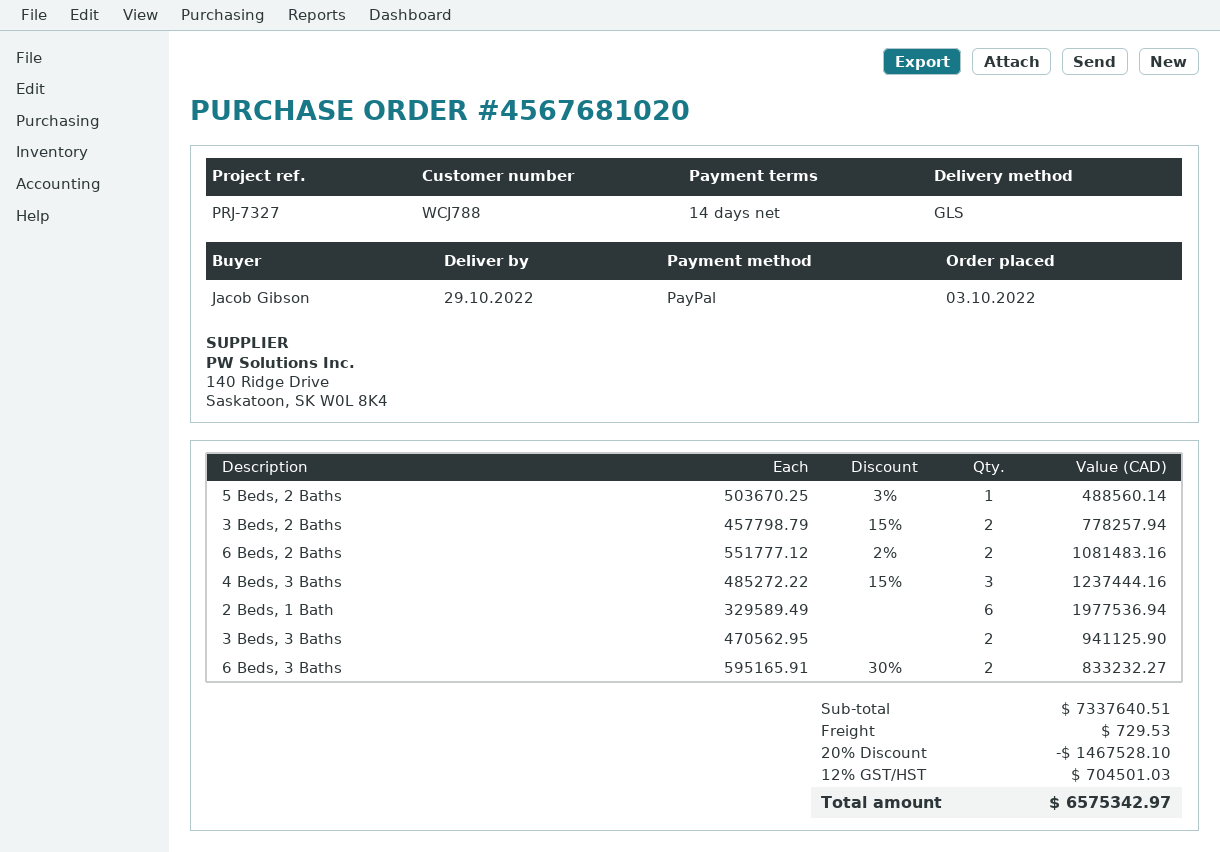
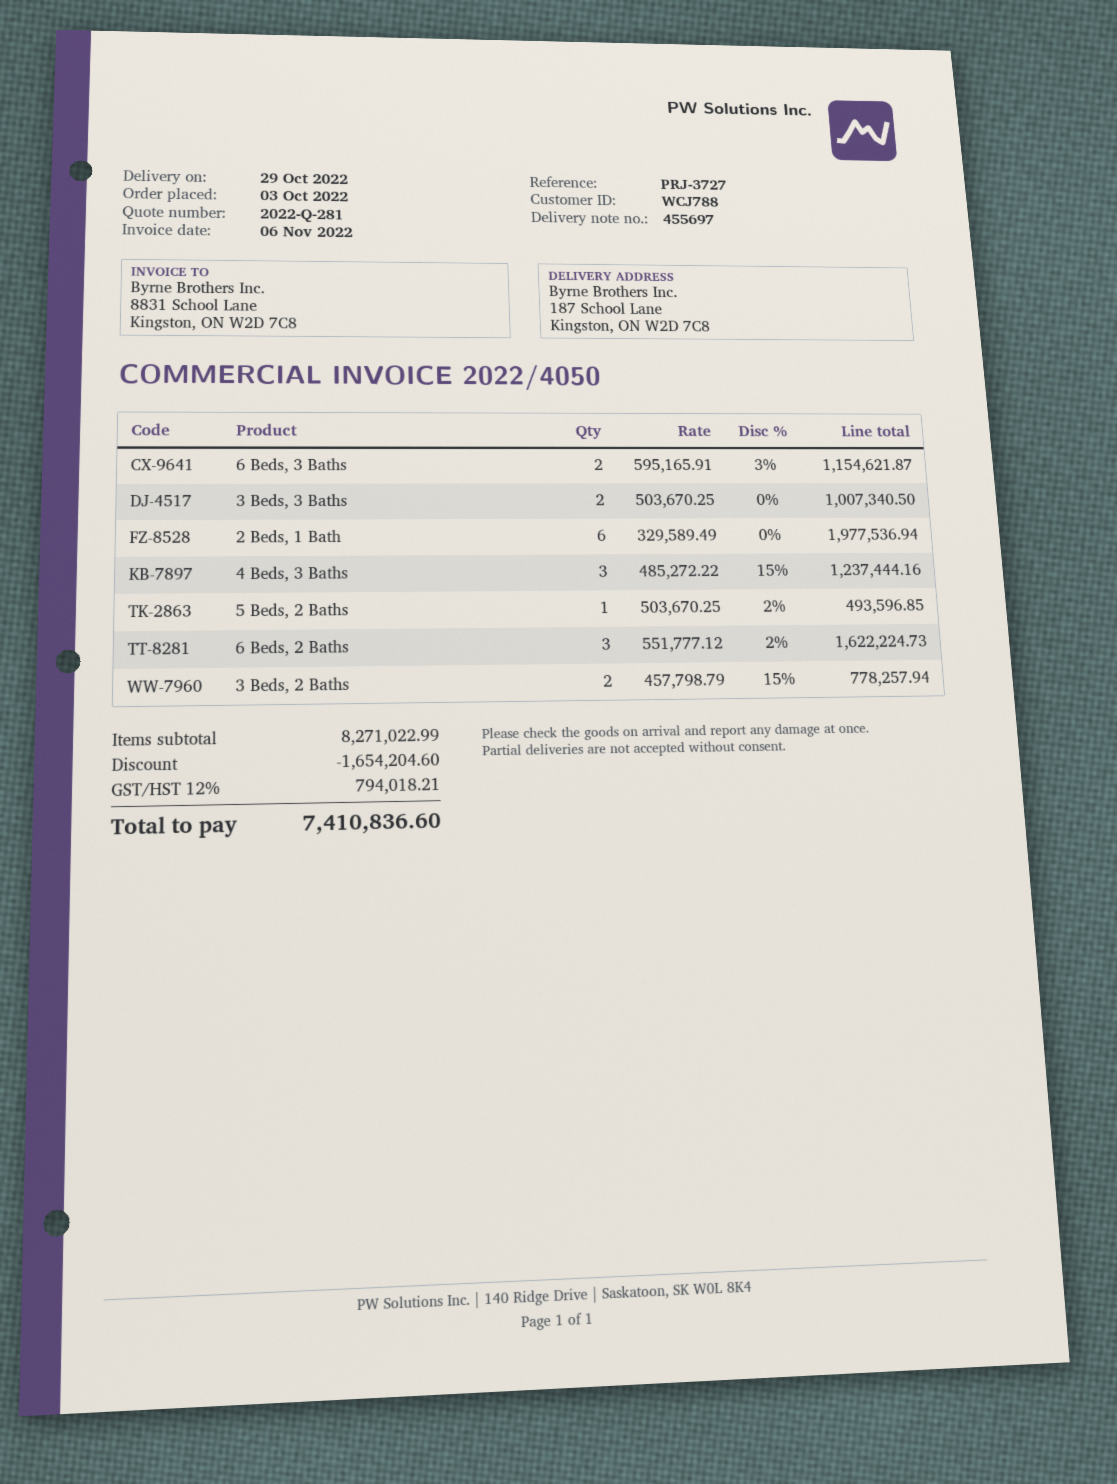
reference: PRJ-7327 -> PRJ-3727
5 Beds, 2 Baths: 1 x 503670.25 - 3% = 488560.14 -> 1 x 503670.25 - 2% = 493596.85
6 Beds, 2 Baths: 2 x 551777.12 - 2% = 1081483.16 -> 3 x 551777.12 - 2% = 1622224.73
3 Beds, 3 Baths: 2 x 470562.95 = 941125.90 -> 2 x 503670.25 = 1007340.50
6 Beds, 3 Baths: 2 x 595165.91 - 30% = 833232.27 -> 2 x 595165.91 - 3% = 1154621.87
subtotal: 7337640.51 -> 8271022.99
discount: 1467528.10 -> 1654204.60
shipping: 729.53 -> none
tax: 12% = 704501.03 -> 12% = 794018.21
total: 6575342.97 -> 7410836.60

